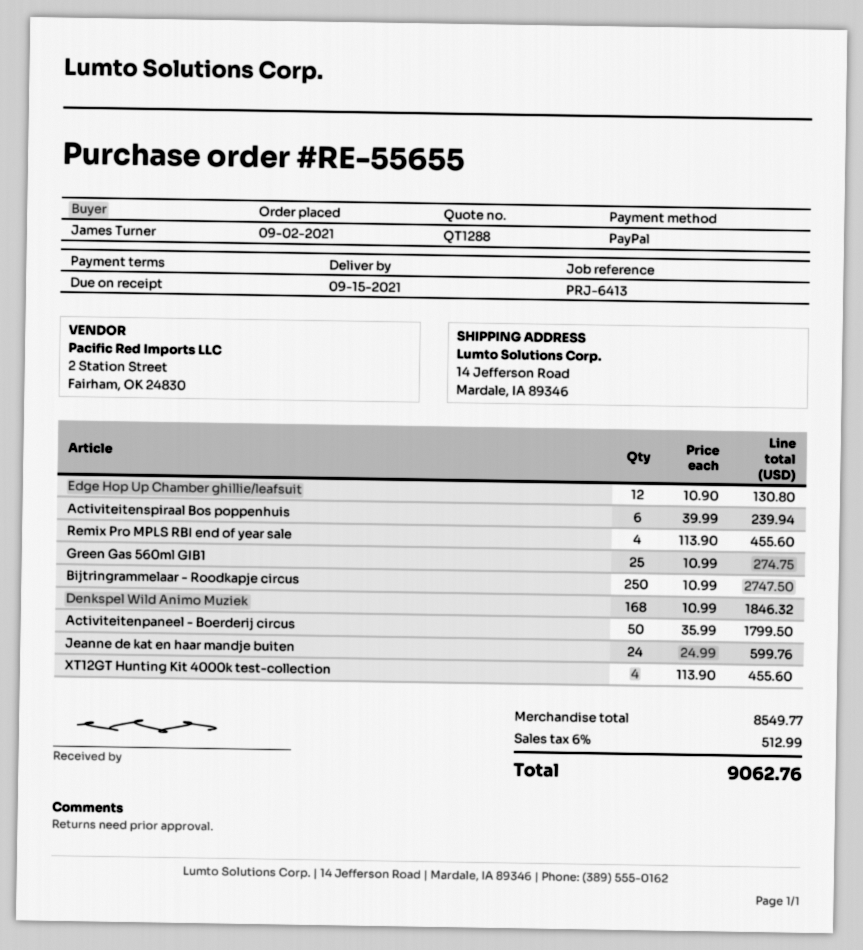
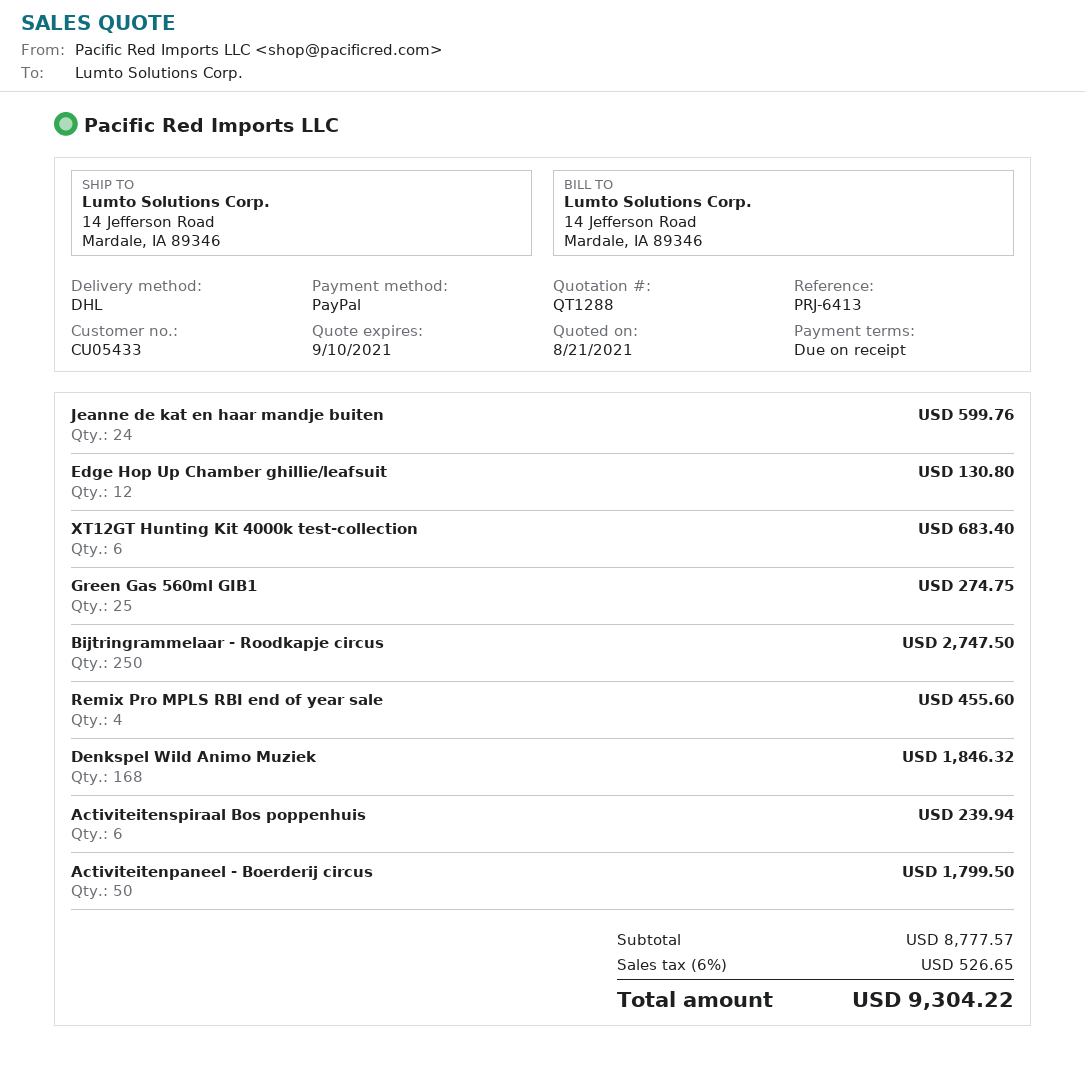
XT12GT Hunting Kit 4000k test-collection: 4 for 455.60 -> 6 for 683.40
subtotal: 8549.77 -> 8777.57
tax: 6% = 512.99 -> 6% = 526.65
total: 9062.76 -> 9304.22

